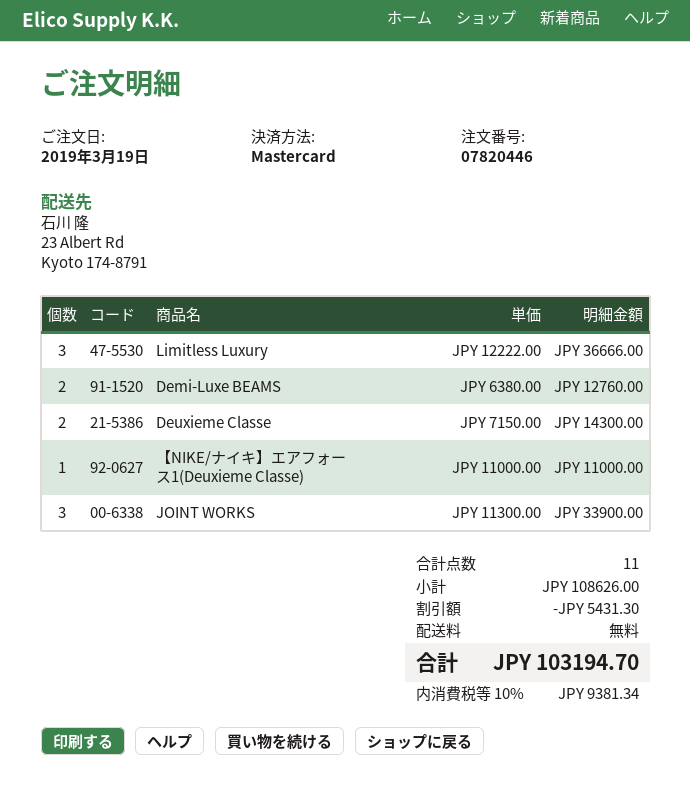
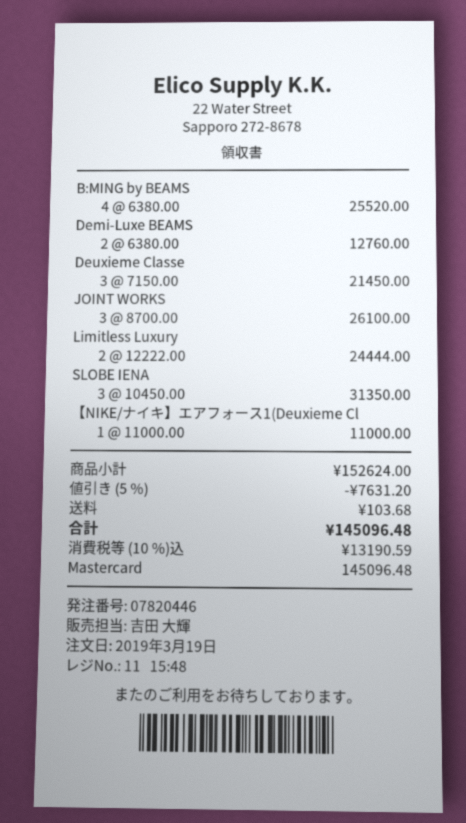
Limitless Luxury: 3 x 12222.00 = 36666.00 -> 2 x 12222.00 = 24444.00
Deuxieme Classe: 2 x 7150.00 = 14300.00 -> 3 x 7150.00 = 21450.00
JOINT WORKS: 3 x 11300.00 = 33900.00 -> 3 x 8700.00 = 26100.00
B:MING by BEAMS: none -> 4 x 6380.00 = 25520.00
SLOBE IENA: none -> 3 x 10450.00 = 31350.00
subtotal: 108626.00 -> 152624.00
discount: 5431.30 -> 7631.20
shipping: 0.00 -> 103.68
tax: 10% = 9381.34 -> 10% = 13190.59
total: 103194.70 -> 145096.48

